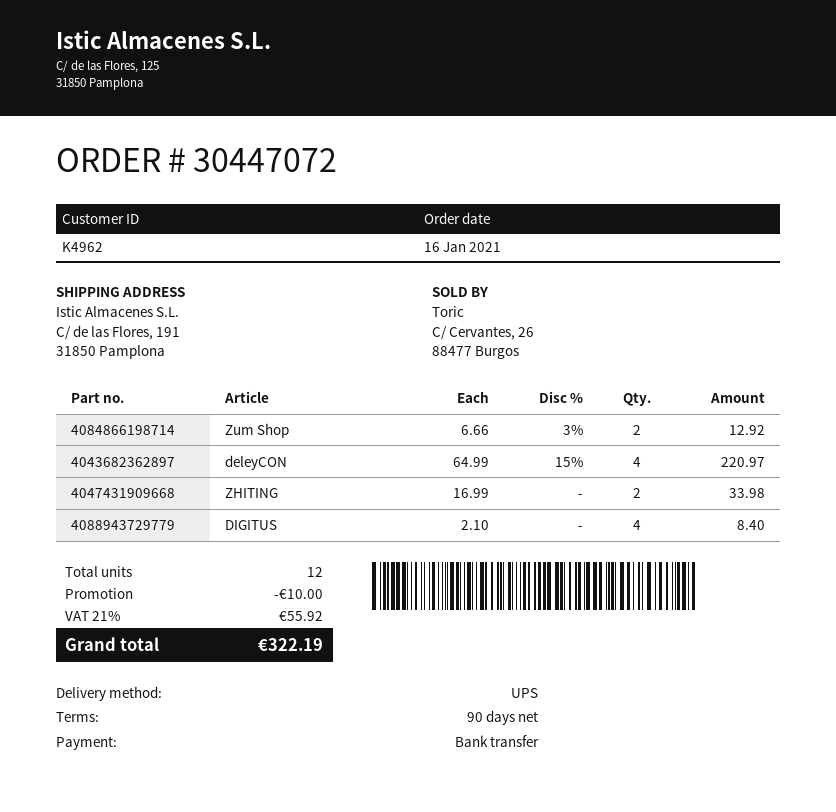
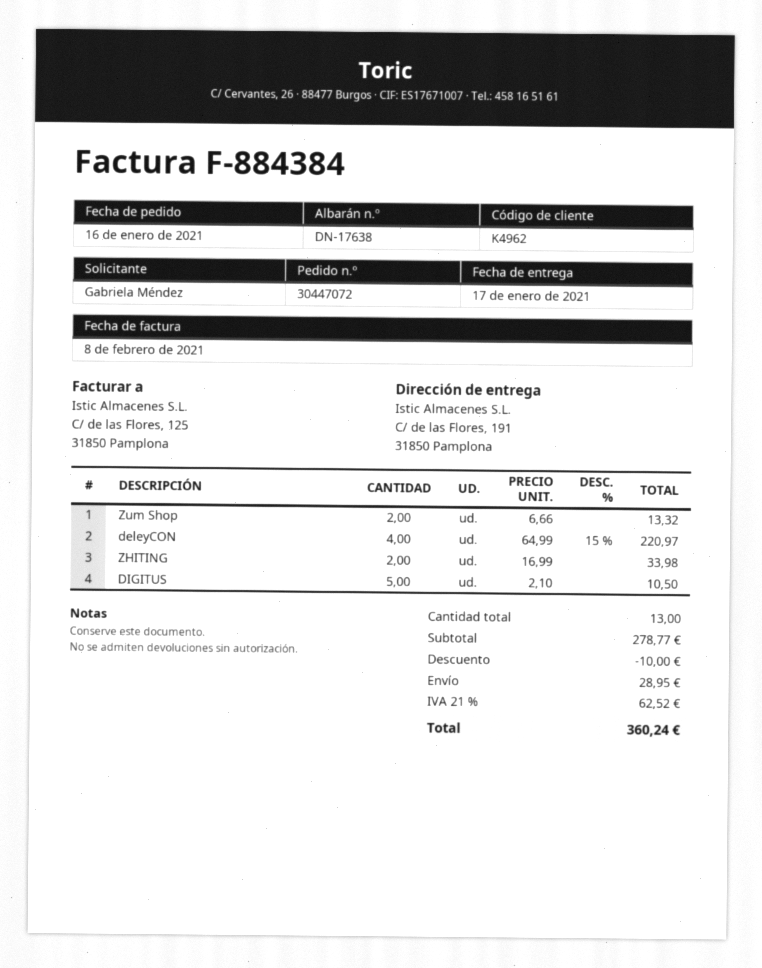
Zum Shop: 2 x 6.66 - 3% = 12.92 -> 2 x 6.66 = 13.32
DIGITUS: 4 x 2.10 = 8.40 -> 5 x 2.10 = 10.50
total quantity: 12 -> 13
shipping: none -> 28.95
tax: 21% = 55.92 -> 21% = 62.52
total: 322.19 -> 360.24

